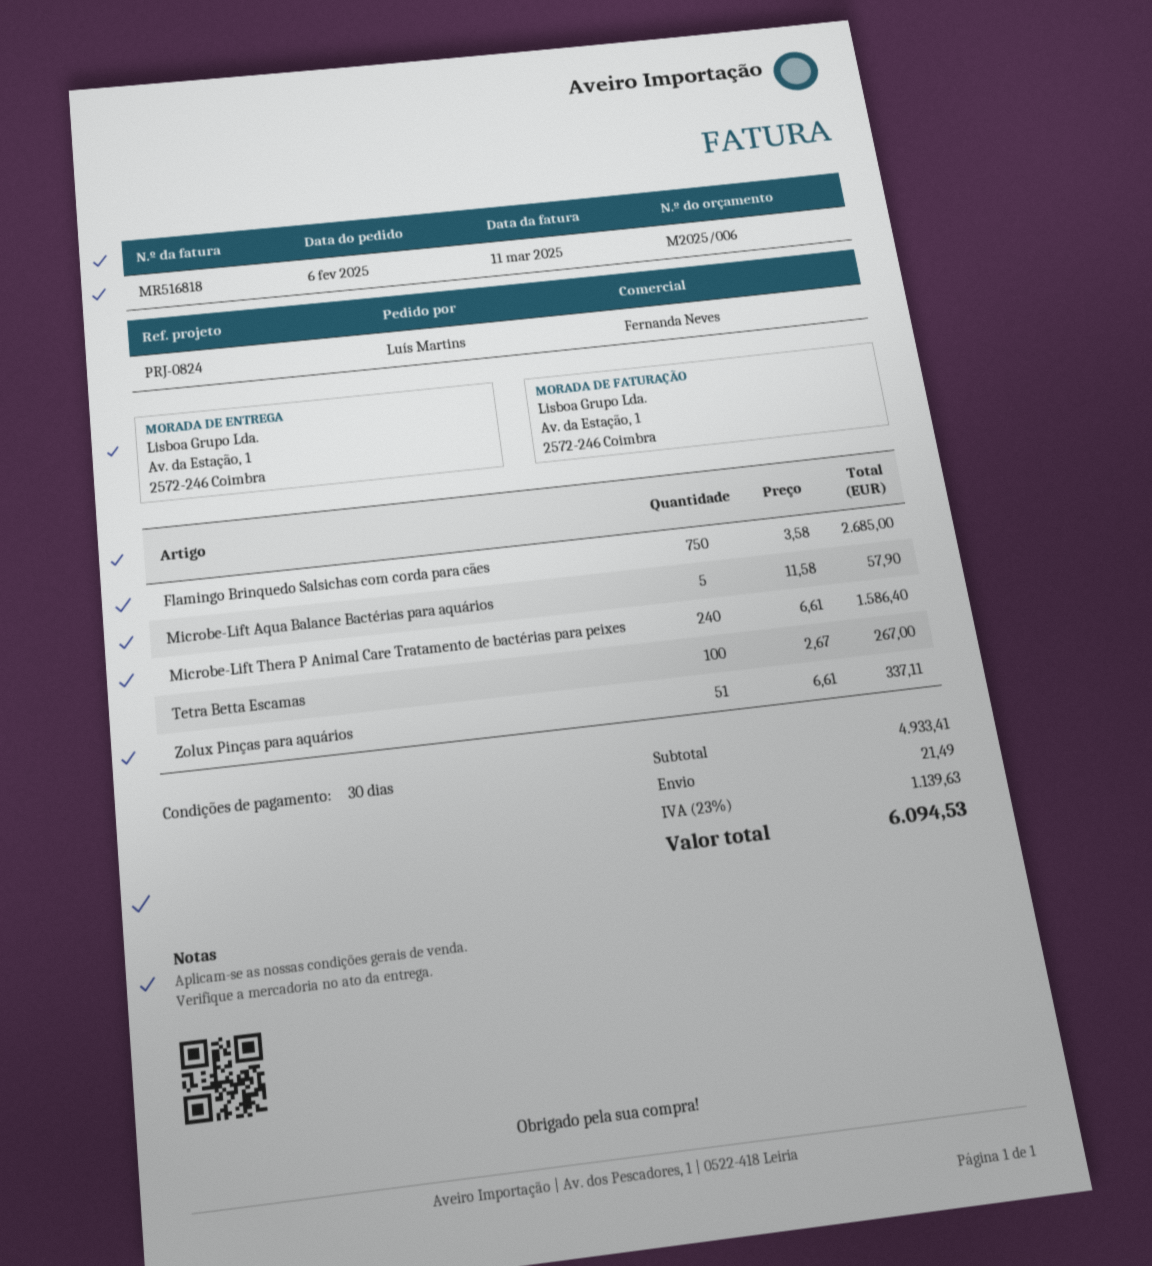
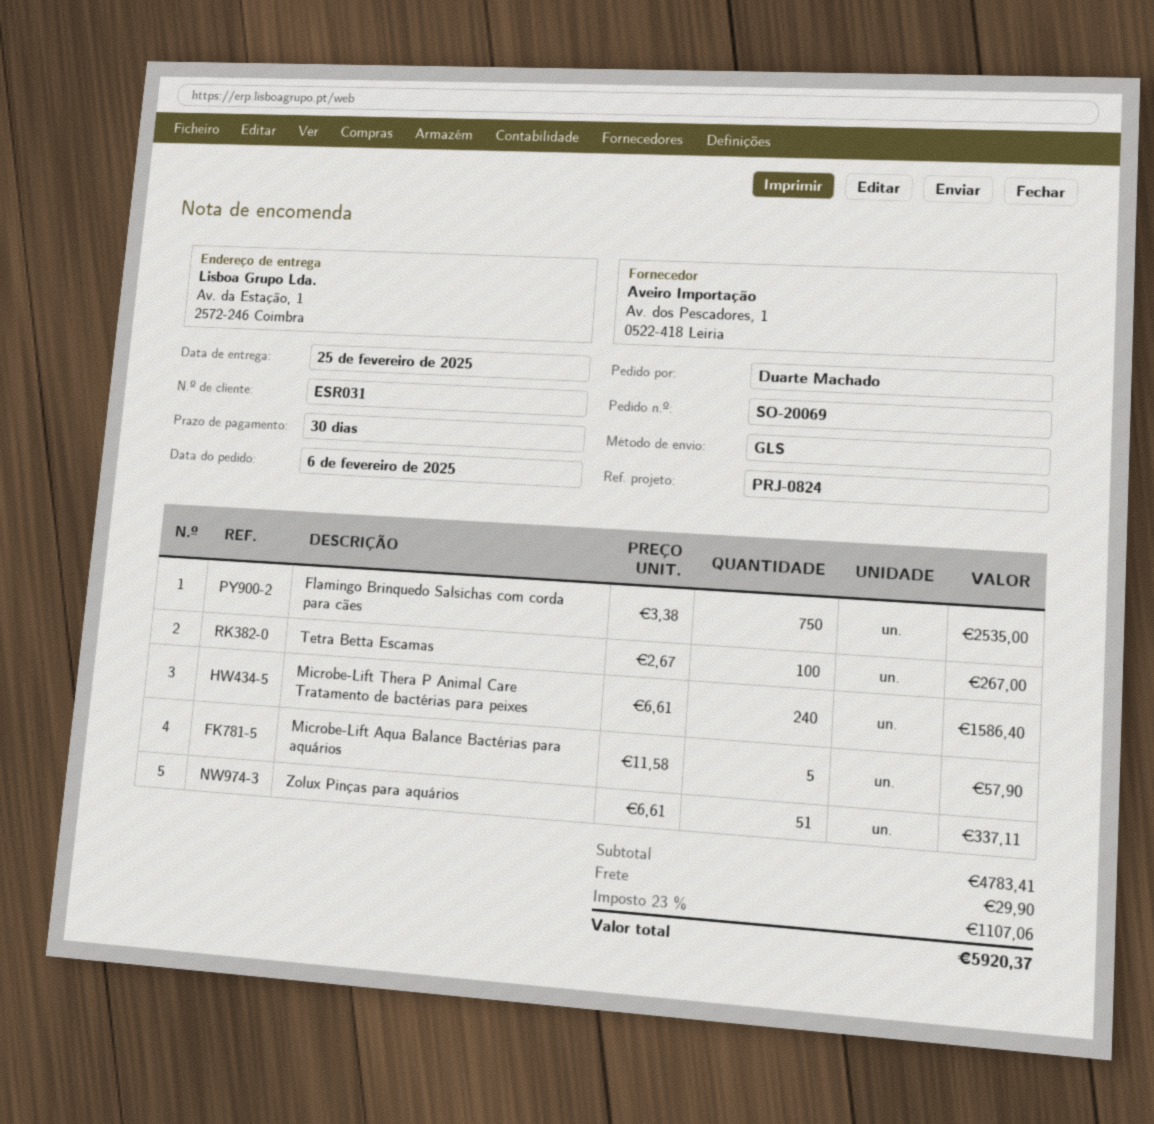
ordered by: Luís Martins -> Duarte Machado
Flamingo Brinquedo Salsichas com corda para cães: 750 x 3.58 = 2685.00 -> 750 x 3.38 = 2535.00
subtotal: 4933.41 -> 4783.41
shipping: 21.49 -> 29.90
tax: 23% = 1139.63 -> 23% = 1107.06
total: 6094.53 -> 5920.37

